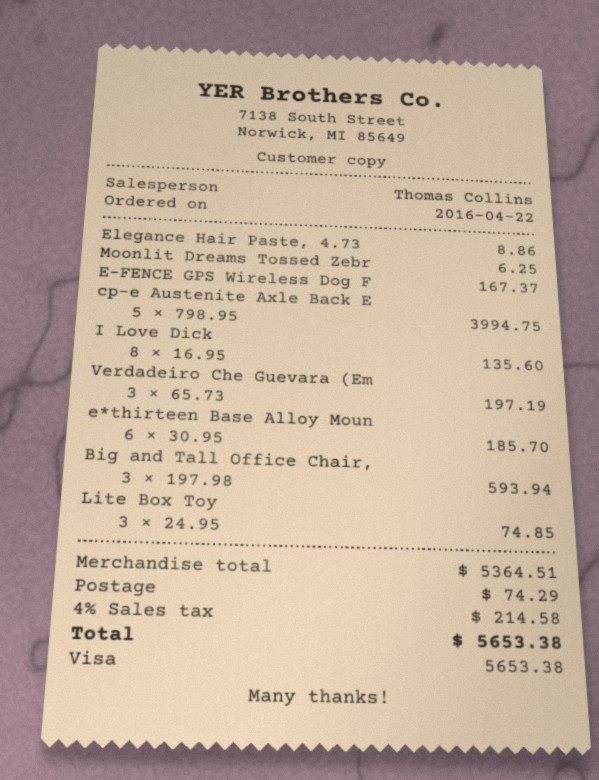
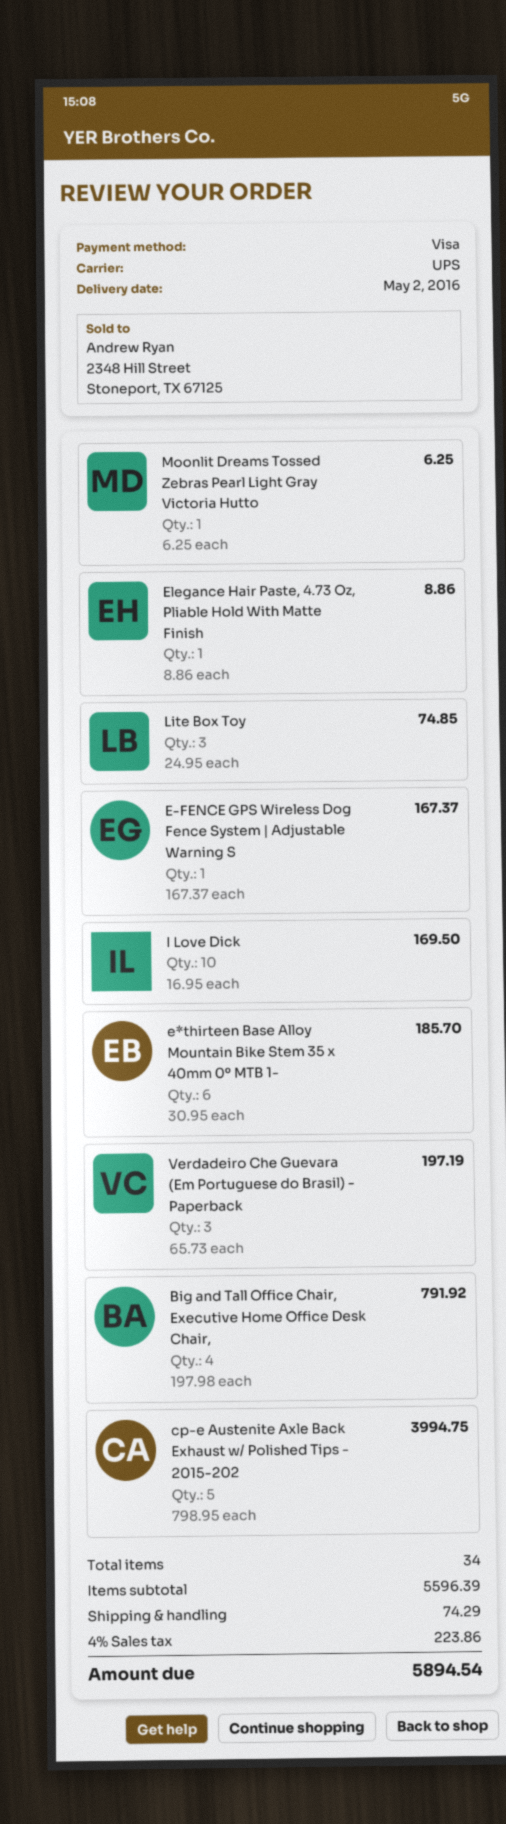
I Love Dick: 8 x 16.95 = 135.60 -> 10 x 16.95 = 169.50
Big and Tall Office Chair,: 3 x 197.98 = 593.94 -> 4 x 197.98 = 791.92
subtotal: 5364.51 -> 5596.39
tax: 4% = 214.58 -> 4% = 223.86
total: 5653.38 -> 5894.54

